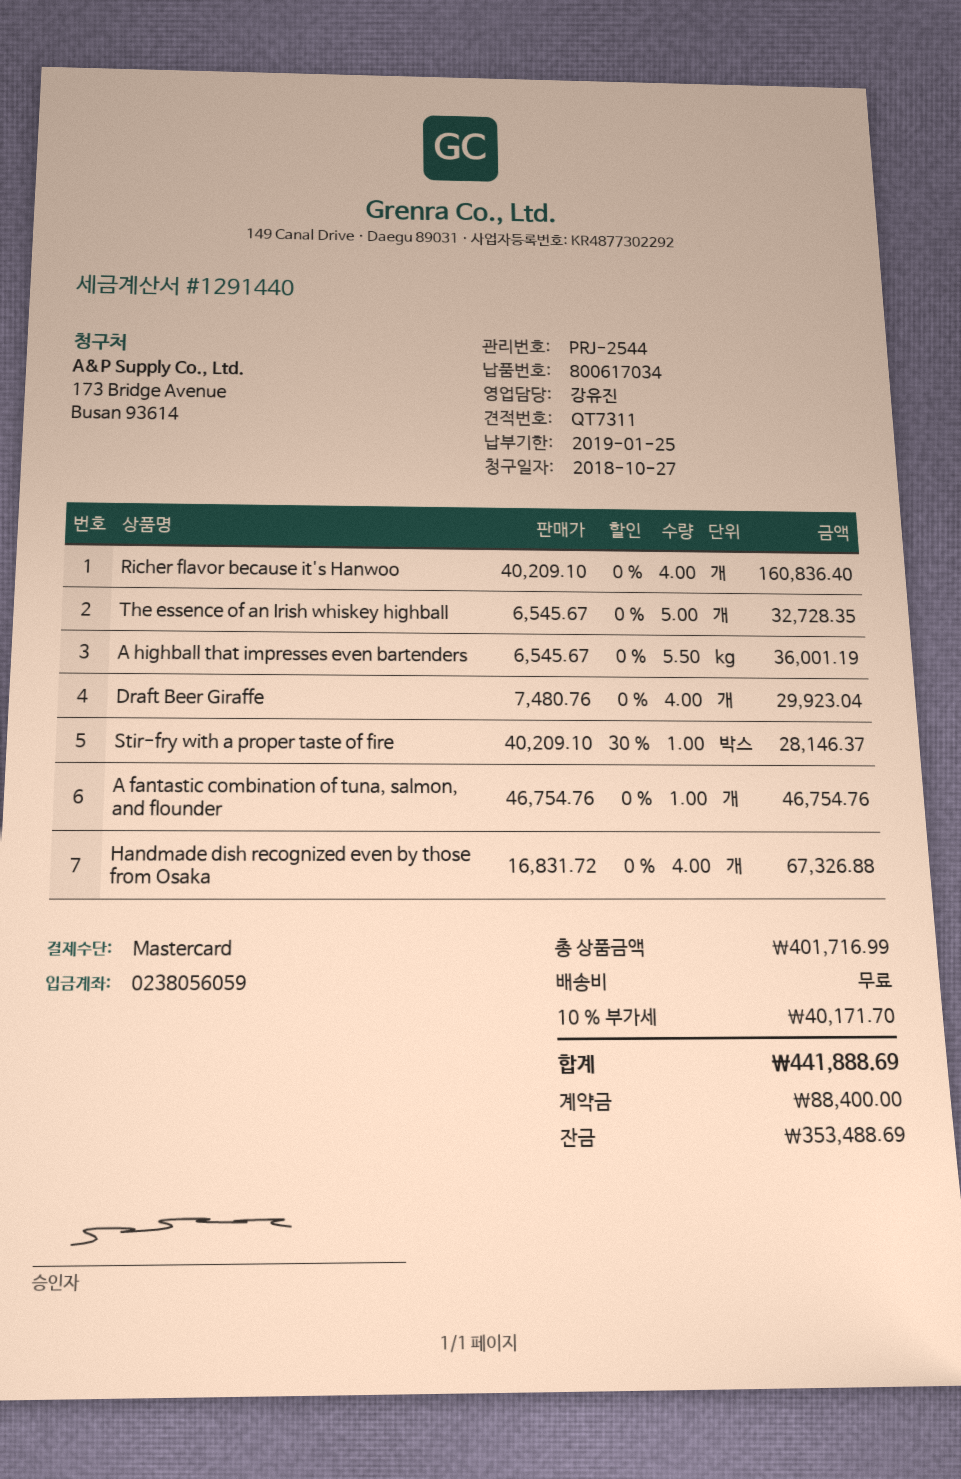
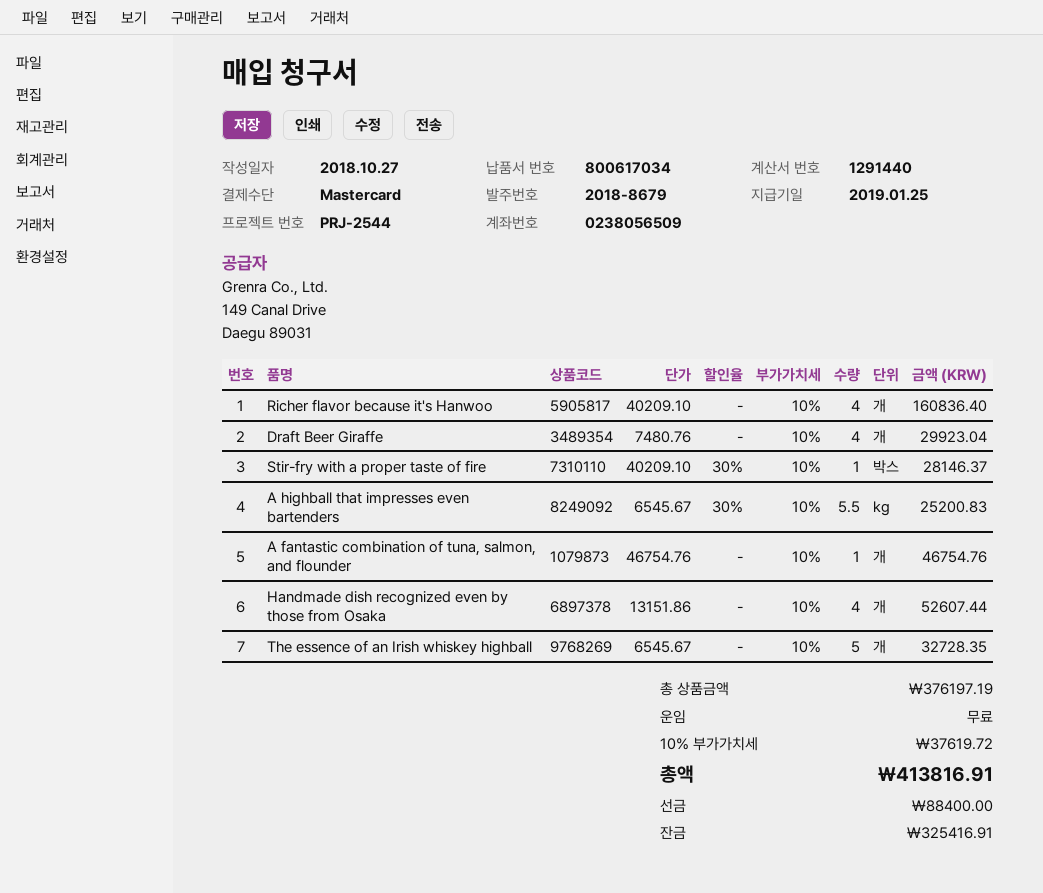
bank account: 0238056059 -> 0238056509
A highball that impresses even bartenders: 5.5 x 6545.67 = 36001.19 -> 5.5 x 6545.67 - 30% = 25200.83
Handmade dish recognized even by those from Osaka: 4 x 16831.72 = 67326.88 -> 4 x 13151.86 = 52607.44
subtotal: 401716.99 -> 376197.19
tax: 10% = 40171.70 -> 10% = 37619.72
total: 441888.69 -> 413816.91
balance: 353488.69 -> 325416.91

